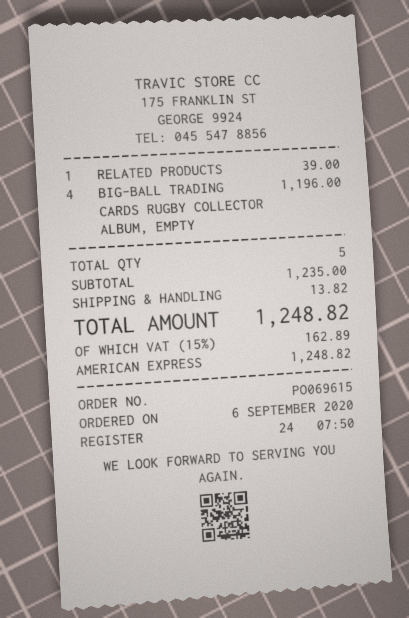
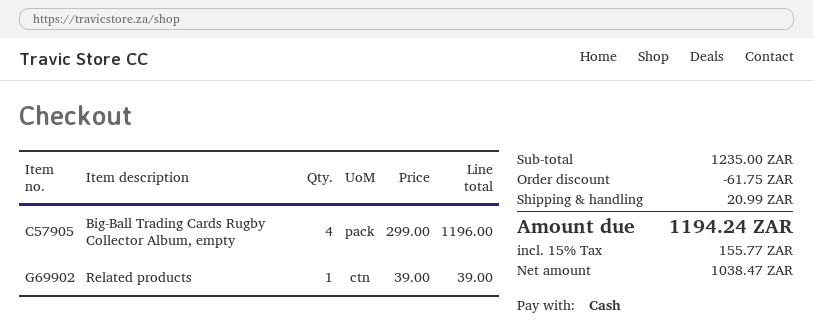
payment method: American Express -> cash
discount: none -> 61.75
shipping: 13.82 -> 20.99
tax: 15% = 162.89 -> 15% = 155.77
total: 1248.82 -> 1194.24

